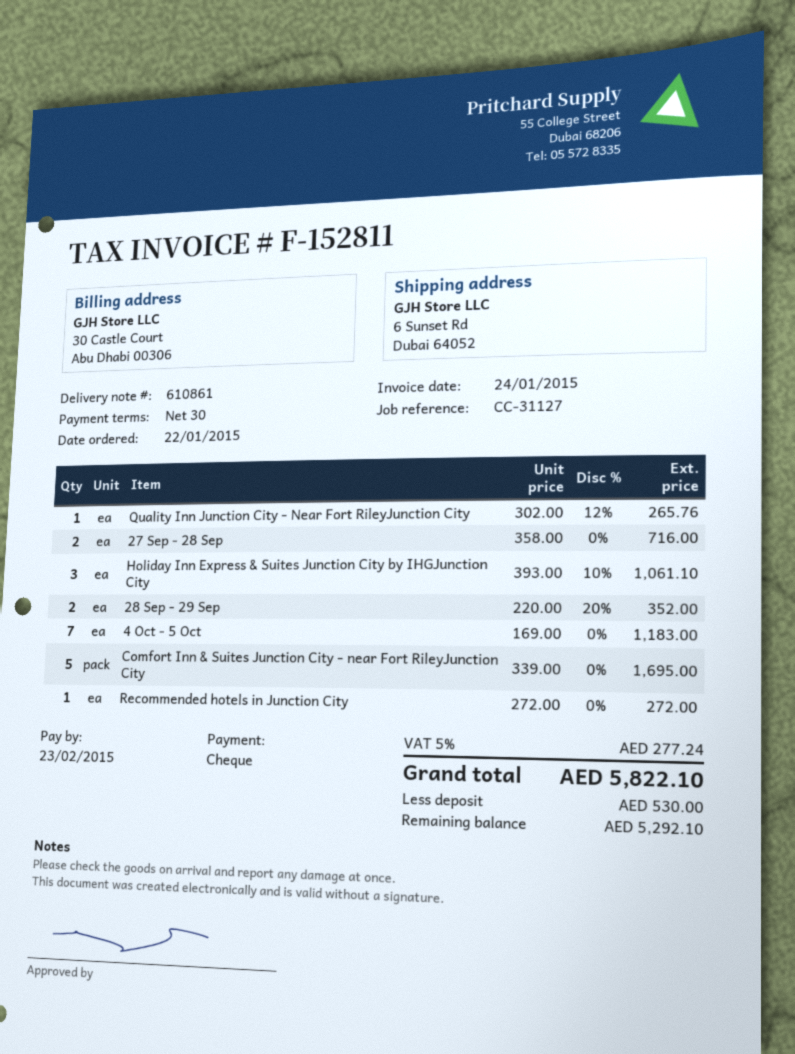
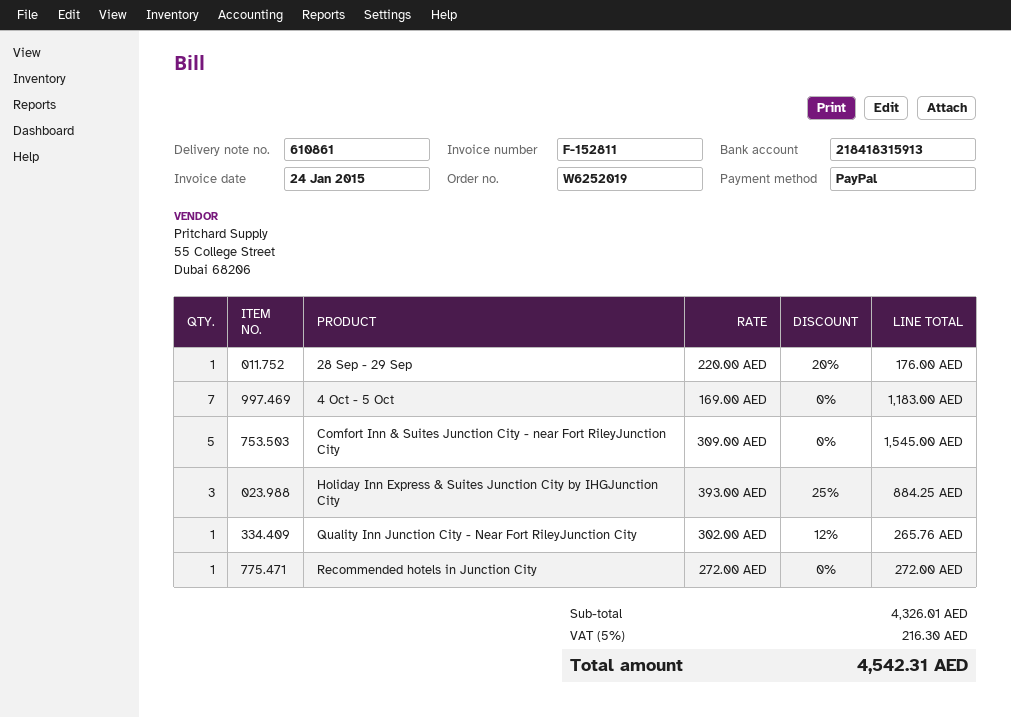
payment method: cheque -> PayPal
27 Sep - 28 Sep: 2 x 358.00 = 716.00 -> none
Holiday Inn Express & Suites Junction City by IHGJunction City: 3 x 393.00 - 10% = 1061.10 -> 3 x 393.00 - 25% = 884.25
28 Sep - 29 Sep: 2 x 220.00 - 20% = 352.00 -> 1 x 220.00 - 20% = 176.00
Comfort Inn & Suites Junction City - near Fort RileyJunction City: 5 x 339.00 = 1695.00 -> 5 x 309.00 = 1545.00
tax: 5% = 277.24 -> 5% = 216.30
total: 5822.10 -> 4542.31

